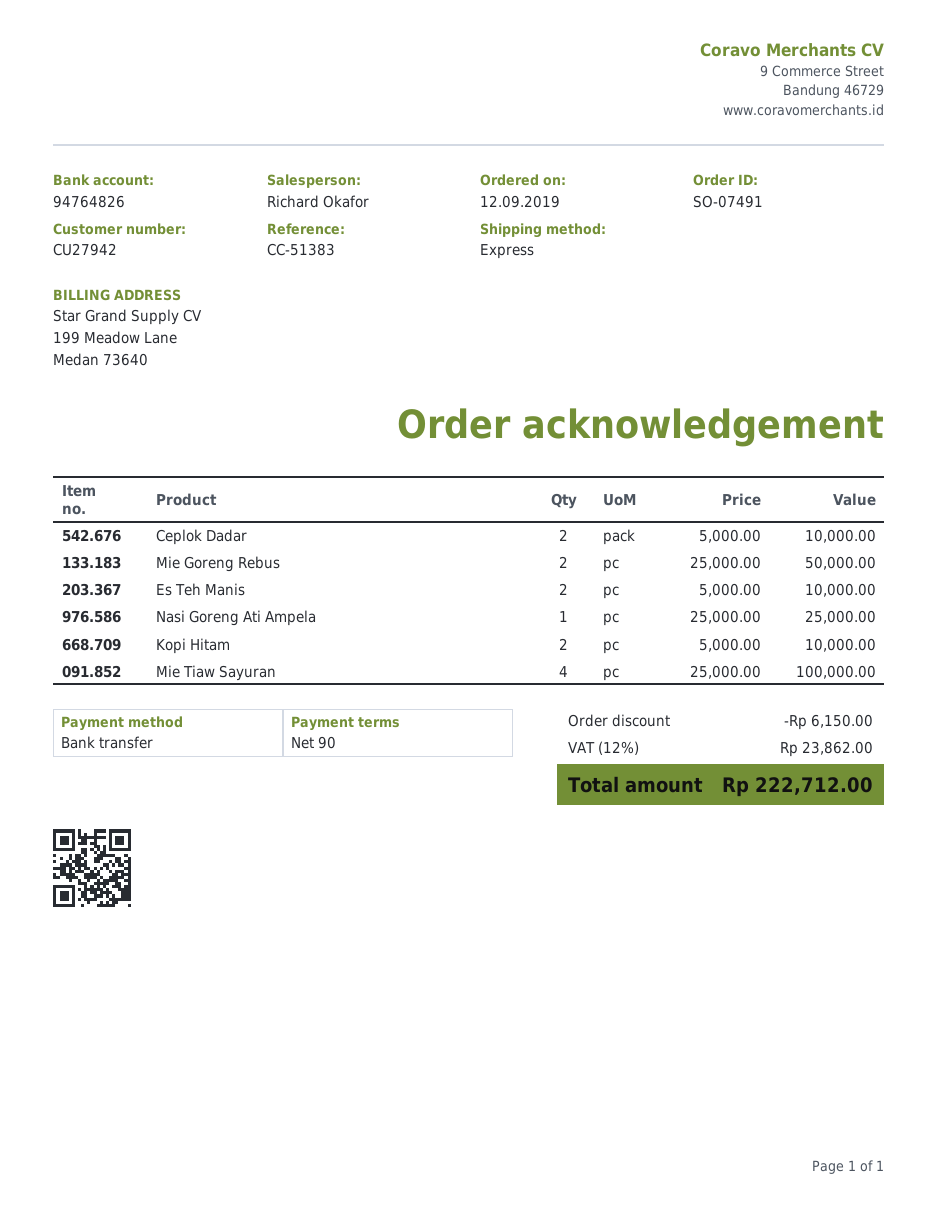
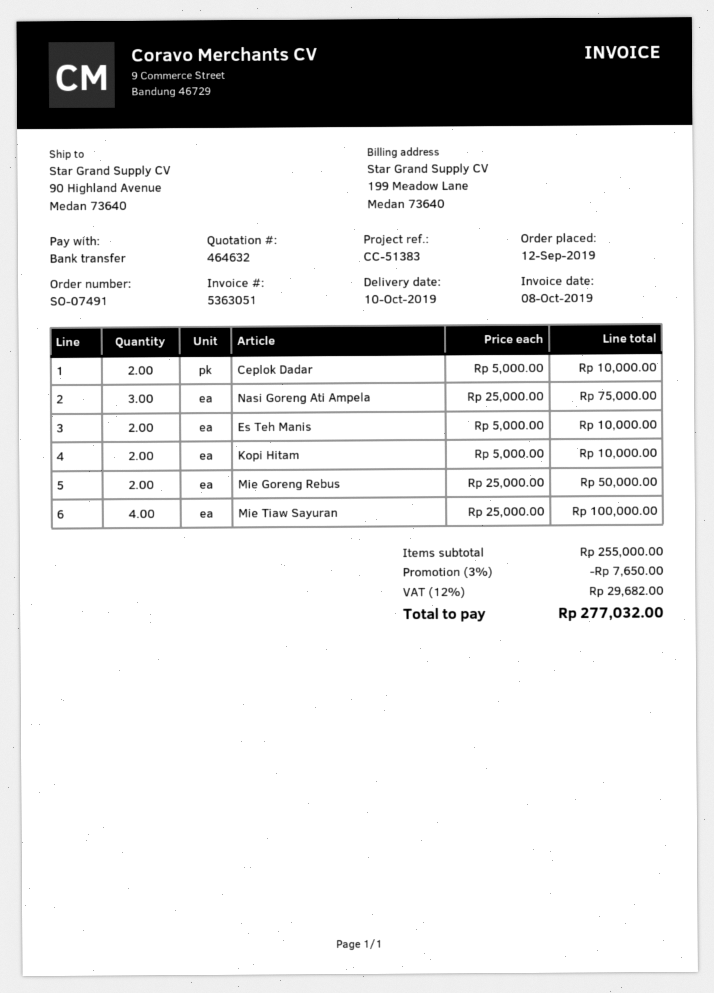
Nasi Goreng Ati Ampela: 1 x 25000.00 = 25000.00 -> 3 x 25000.00 = 75000.00
discount: 6150.00 -> 7650.00
tax: 12% = 23862.00 -> 12% = 29682.00
total: 222712.00 -> 277032.00

